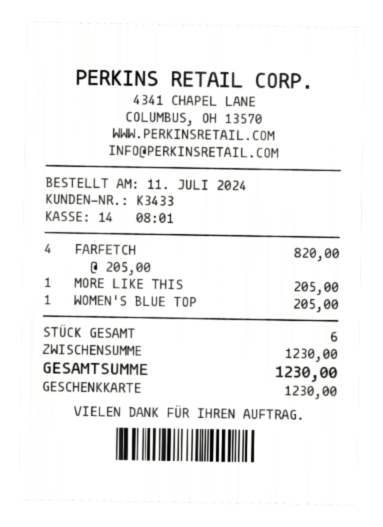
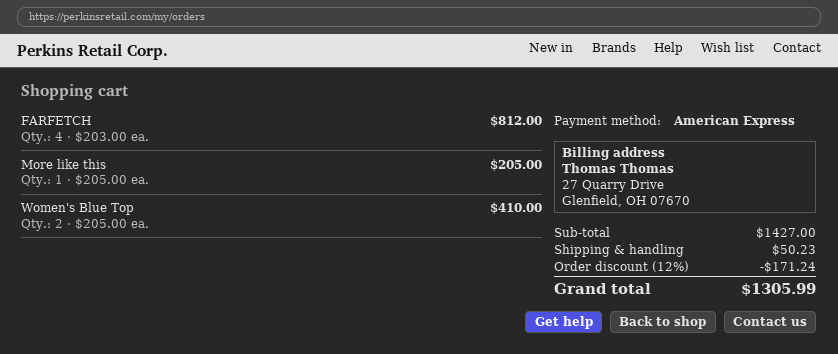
payment method: gift card -> American Express
FARFETCH: 4 x 205.00 = 820.00 -> 4 x 203.00 = 812.00
WOMEN'S BLUE TOP: 1 x 205.00 = 205.00 -> 2 x 205.00 = 410.00
subtotal: 1230.00 -> 1427.00
discount: none -> 12% = 171.24
shipping: none -> 50.23
total: 1230.00 -> 1305.99

